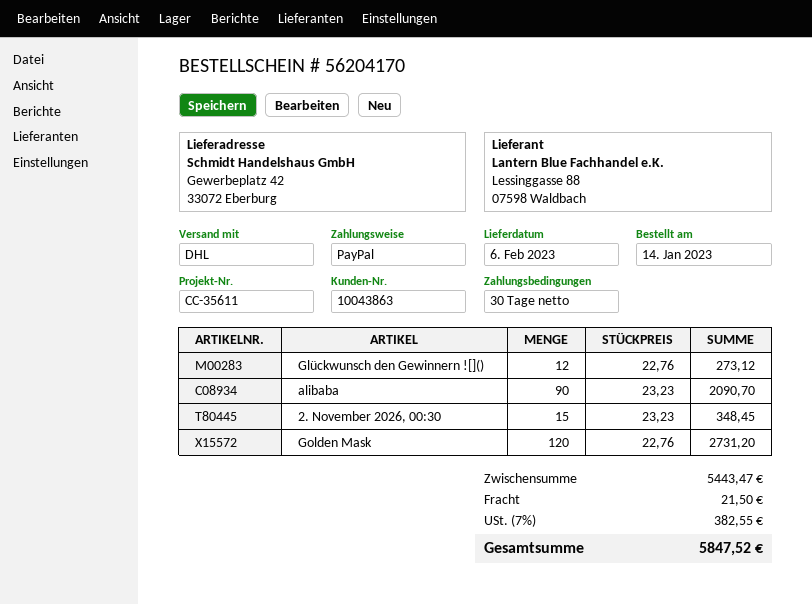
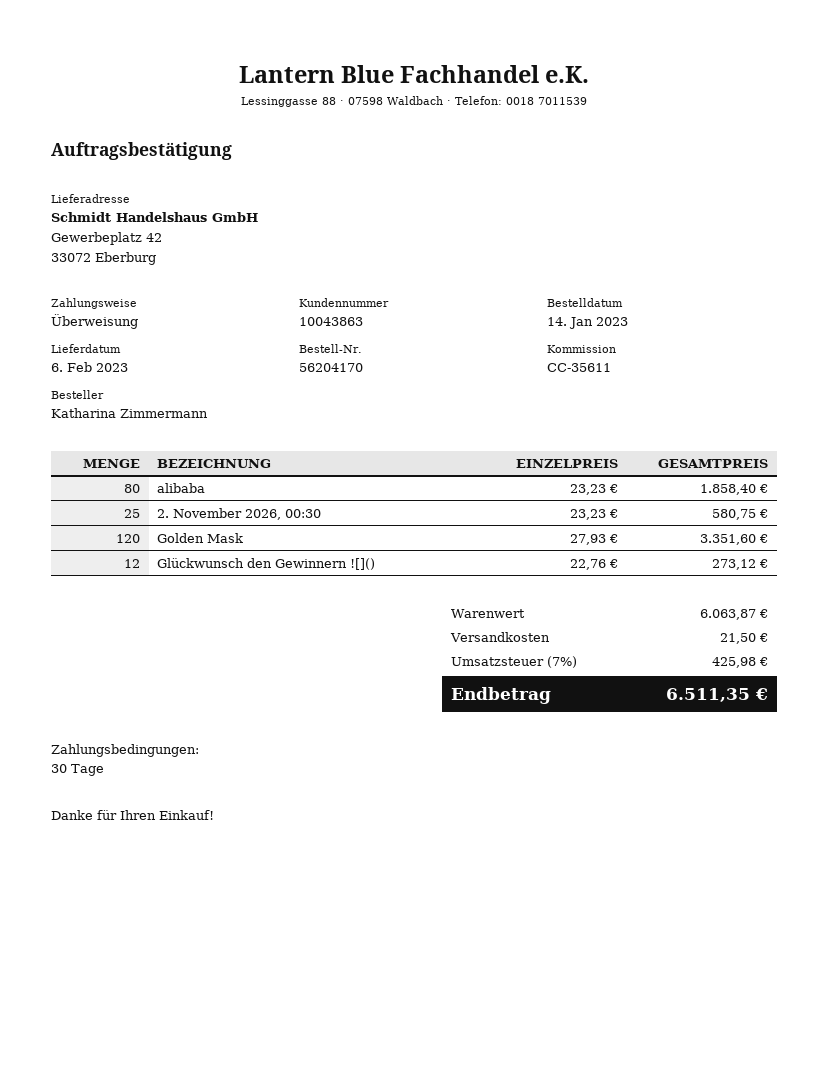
payment method: PayPal -> bank transfer
alibaba: 90 x 23.23 = 2090.70 -> 80 x 23.23 = 1858.40
2. November 2026, 00:30: 15 x 23.23 = 348.45 -> 25 x 23.23 = 580.75
Golden Mask: 120 x 22.76 = 2731.20 -> 120 x 27.93 = 3351.60
subtotal: 5443.47 -> 6063.87
tax: 7% = 382.55 -> 7% = 425.98
total: 5847.52 -> 6511.35

